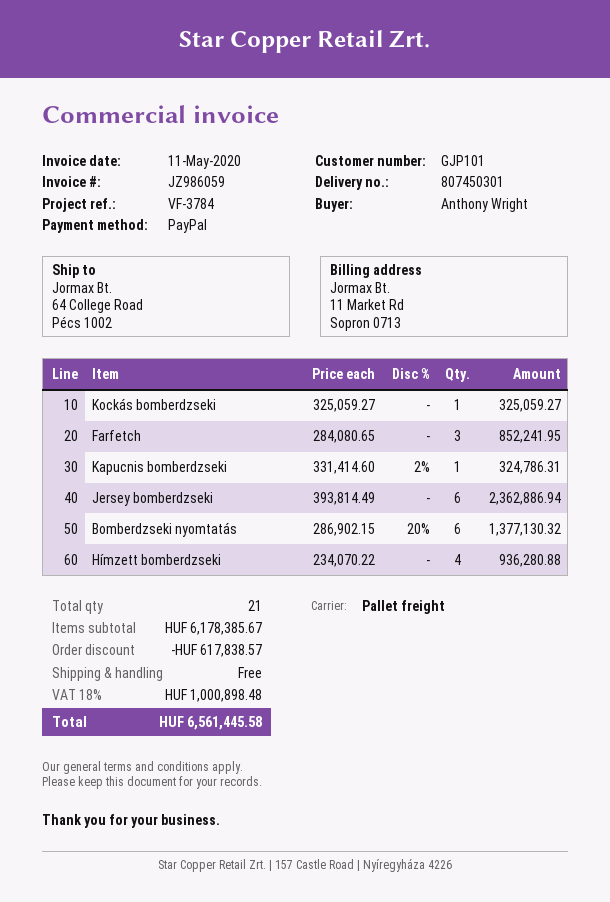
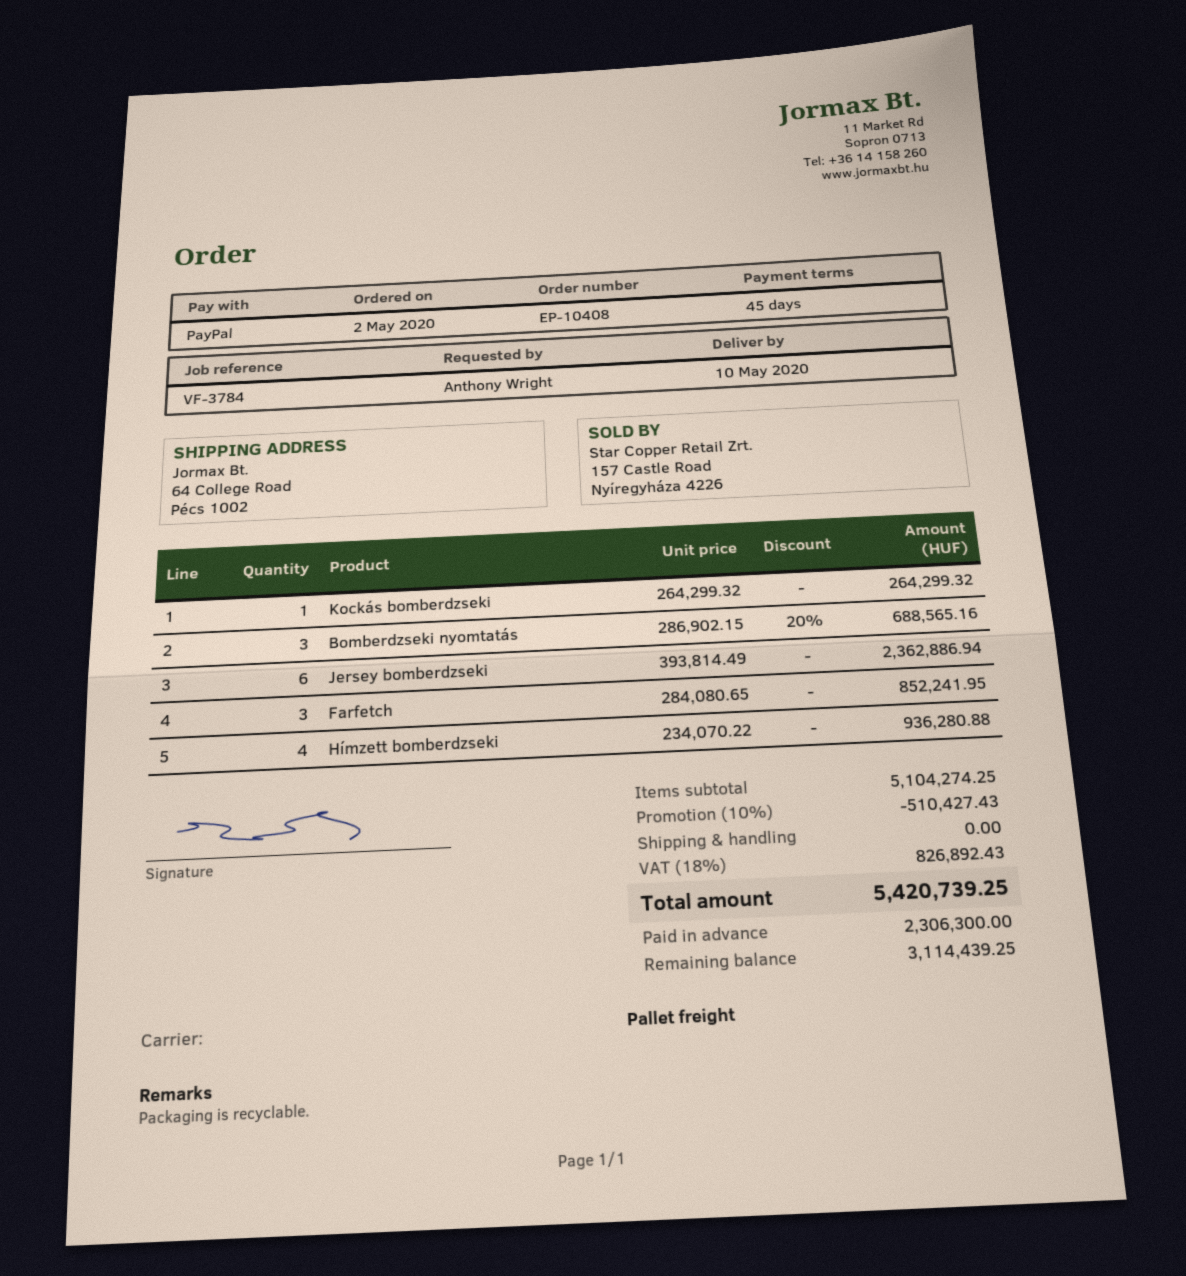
Kockás bomberdzseki: 1 x 325059.27 = 325059.27 -> 1 x 264299.32 = 264299.32
Kapucnis bomberdzseki: 1 x 331414.60 - 2% = 324786.31 -> none
Bomberdzseki nyomtatás: 6 x 286902.15 - 20% = 1377130.32 -> 3 x 286902.15 - 20% = 688565.16
subtotal: 6178385.67 -> 5104274.25
discount: 617838.57 -> 510427.43
tax: 18% = 1000898.48 -> 18% = 826892.43
total: 6561445.58 -> 5420739.25

